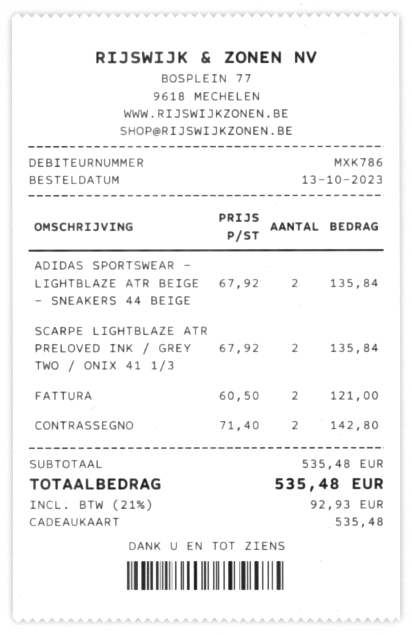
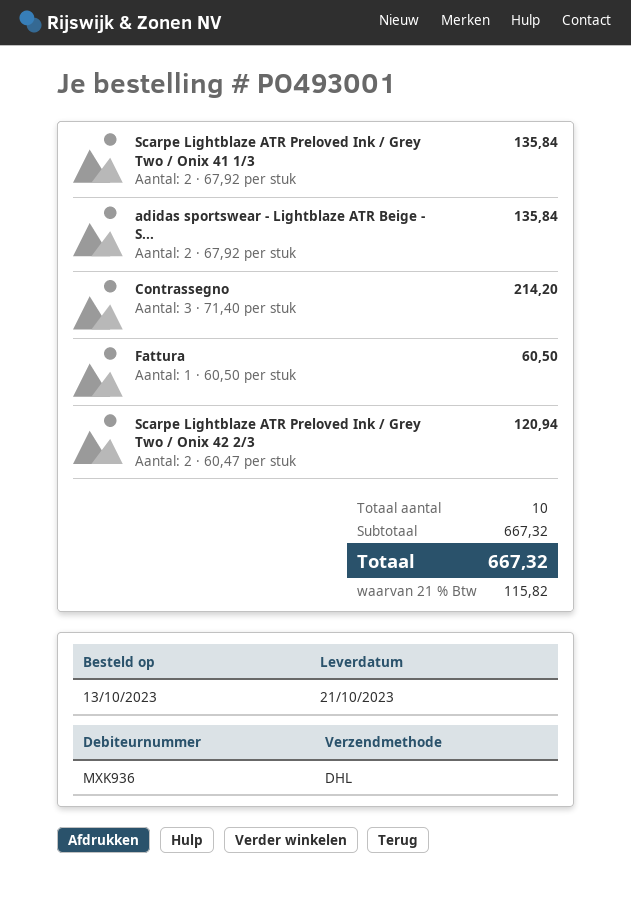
customer number: MXK786 -> MXK936
FATTURA: 2 x 60.50 = 121.00 -> 1 x 60.50 = 60.50
CONTRASSEGNO: 2 x 71.40 = 142.80 -> 3 x 71.40 = 214.20
Scarpe Lightblaze ATR Preloved Ink / Grey Two / Onix 42 2/3: none -> 2 x 60.47 = 120.94
subtotal: 535.48 -> 667.32
tax: 21% = 92.93 -> 21% = 115.82
total: 535.48 -> 667.32

